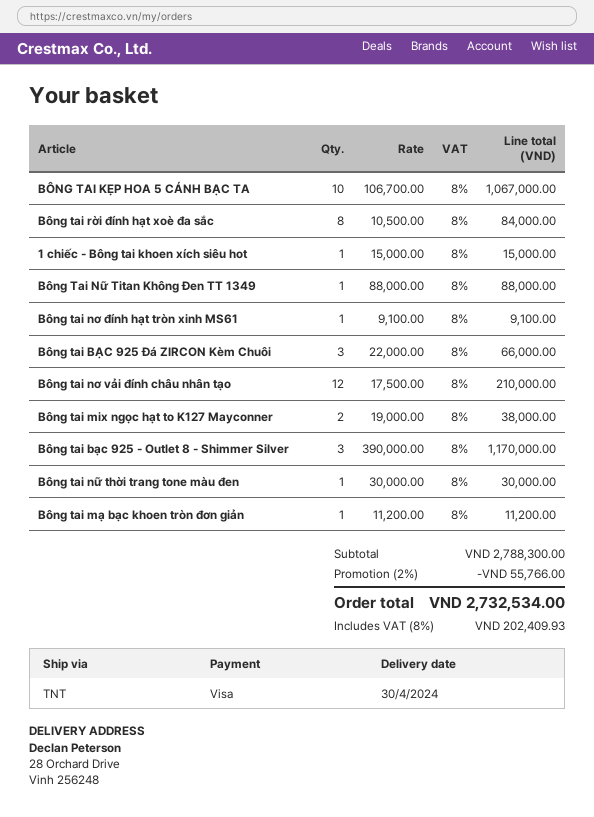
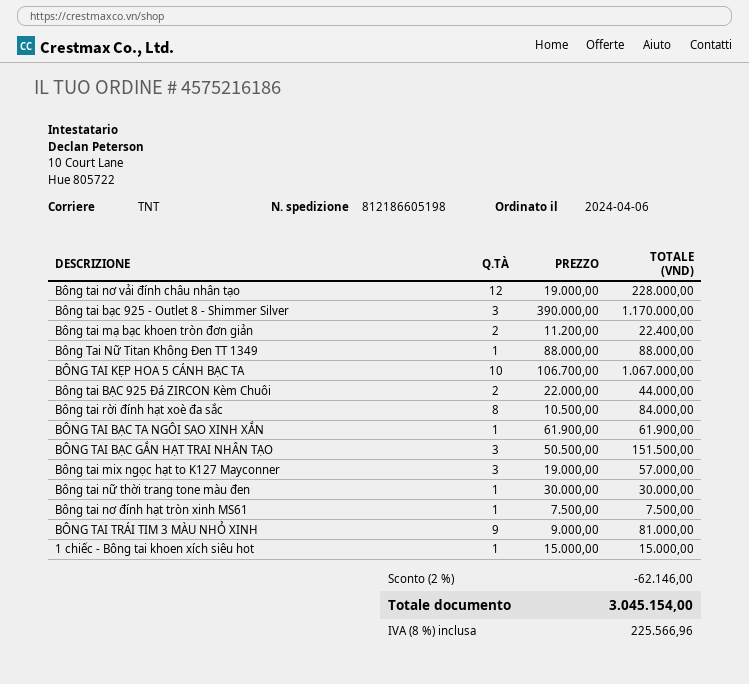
Bông tai nơ đính hạt tròn xinh MS61: 1 x 9100.00 = 9100.00 -> 1 x 7500.00 = 7500.00
Bông tai BẠC 925 Đá ZIRCON Kèm Chuôi: 3 x 22000.00 = 66000.00 -> 2 x 22000.00 = 44000.00
Bông tai nơ vải đính châu nhân tạo: 12 x 17500.00 = 210000.00 -> 12 x 19000.00 = 228000.00
Bông tai mix ngọc hạt to K127 Mayconner: 2 x 19000.00 = 38000.00 -> 3 x 19000.00 = 57000.00
Bông tai mạ bạc khoen tròn đơn giản: 1 x 11200.00 = 11200.00 -> 2 x 11200.00 = 22400.00
BÔNG TAI BẠC TA NGÔI SAO XINH XẮN: none -> 1 x 61900.00 = 61900.00
BÔNG TAI BẠC GẮN HẠT TRAI NHÂN TẠO: none -> 3 x 50500.00 = 151500.00
BÔNG TAI TRÁI TIM 3 MÀU NHỎ XINH: none -> 9 x 9000.00 = 81000.00
discount: 2% = 55766.00 -> 2% = 62146.00
tax: 8% = 202409.93 -> 8% = 225566.96
total: 2732534.00 -> 3045154.00

